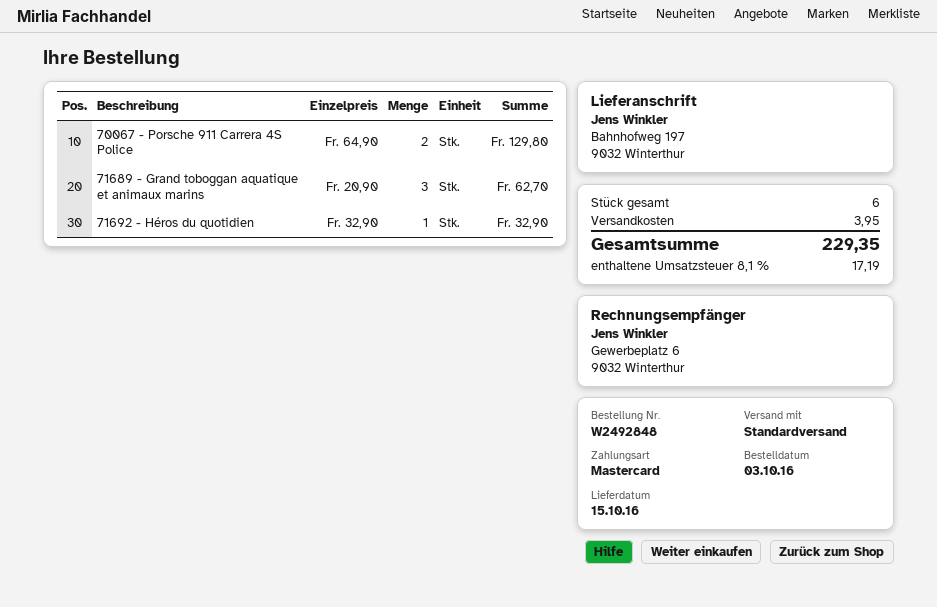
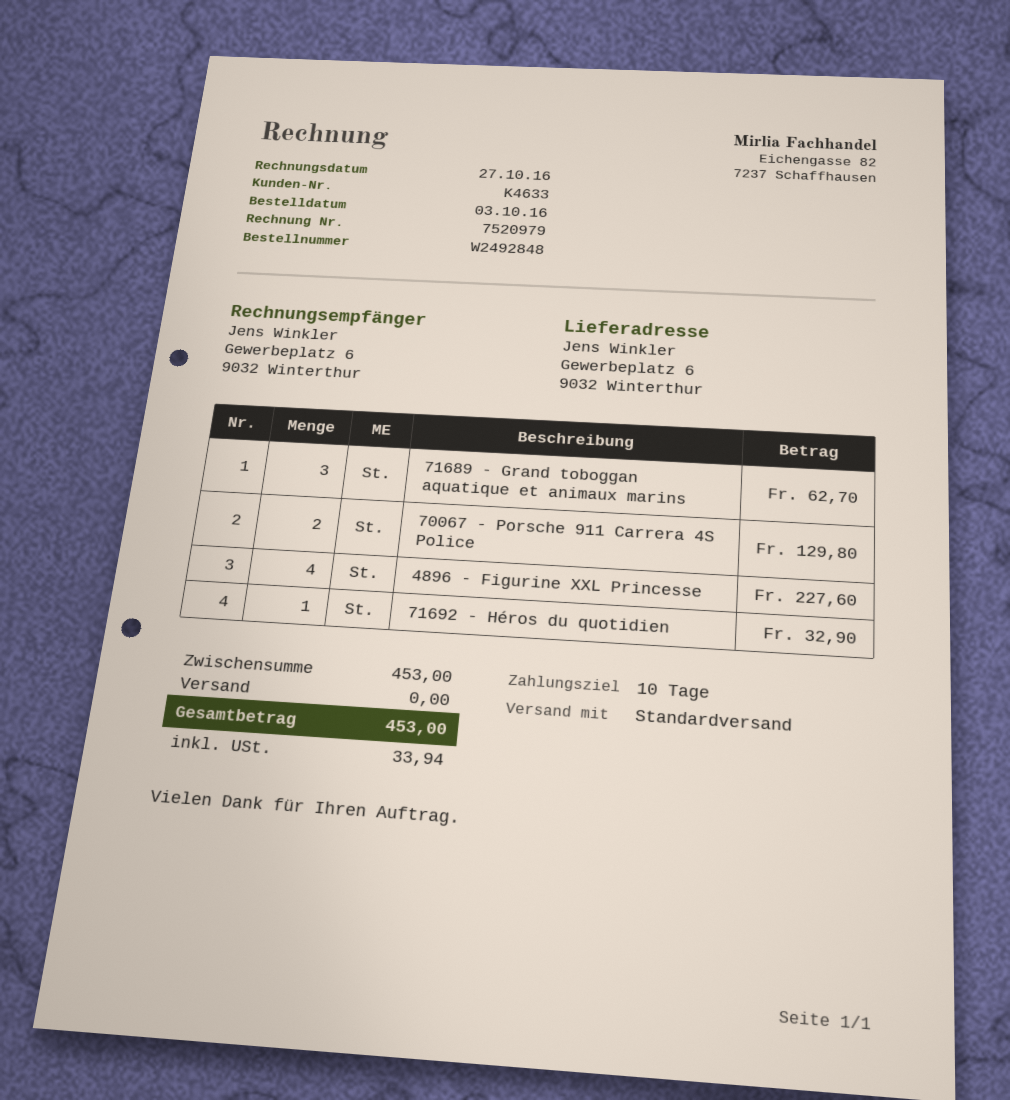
ship to: Bahnhofweg 197, 9032 Winterthur -> Gewerbeplatz 6, 9032 Winterthur
4896 - Figurine XXL Princesse: none -> 4 for 227.60
shipping: 3.95 -> 0.00
tax: 17.19 -> 33.94
total: 229.35 -> 453.00

